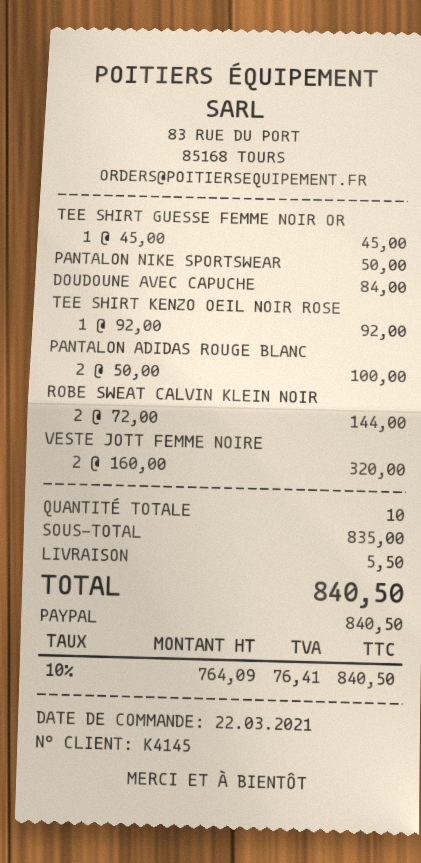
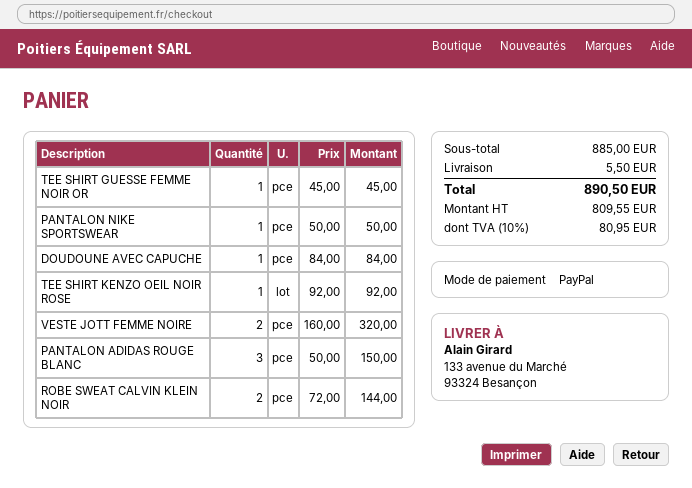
PANTALON ADIDAS ROUGE BLANC: 2 x 50.00 = 100.00 -> 3 x 50.00 = 150.00
subtotal: 835.00 -> 885.00
net: 764.09 -> 809.55
tax: 10% = 76.41 -> 10% = 80.95
total: 840.50 -> 890.50

